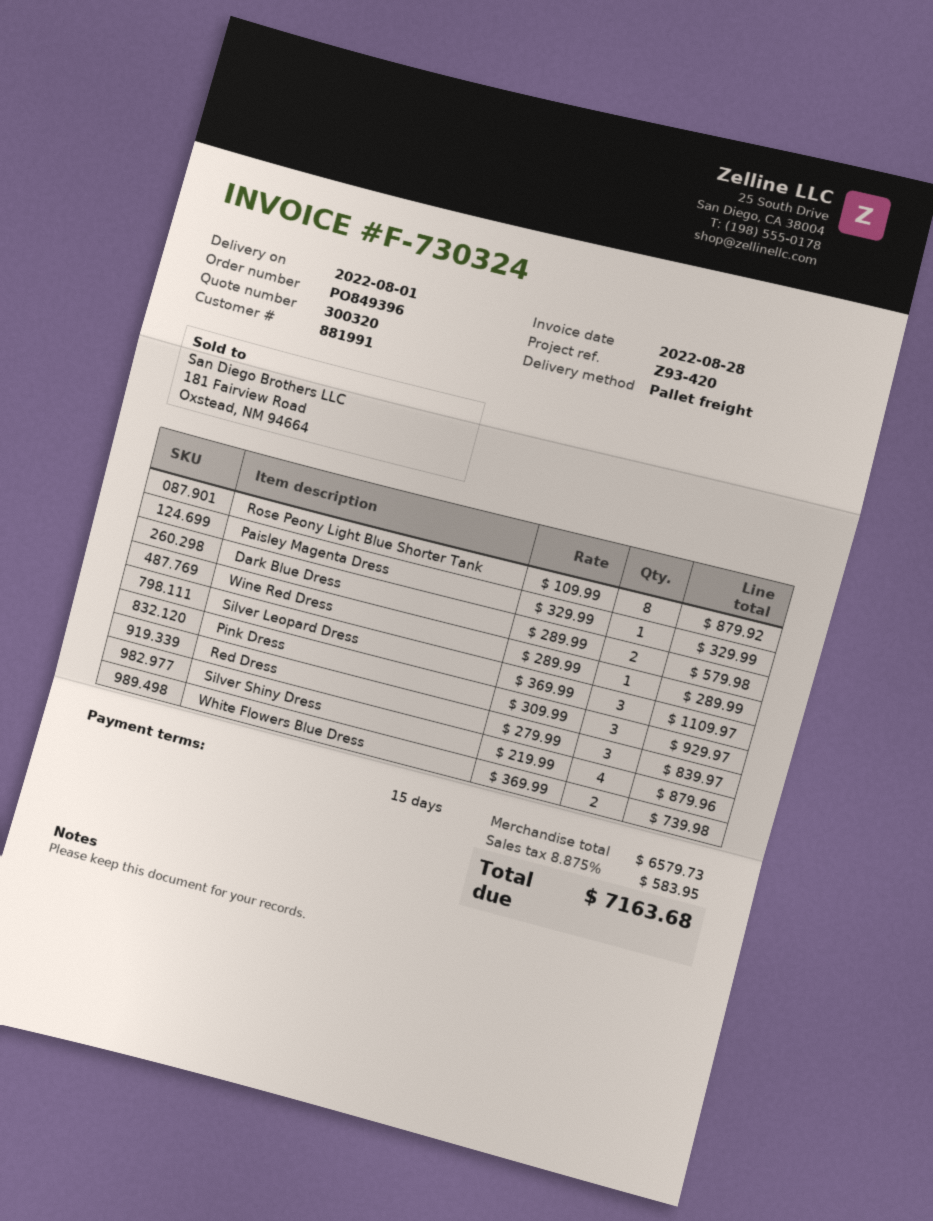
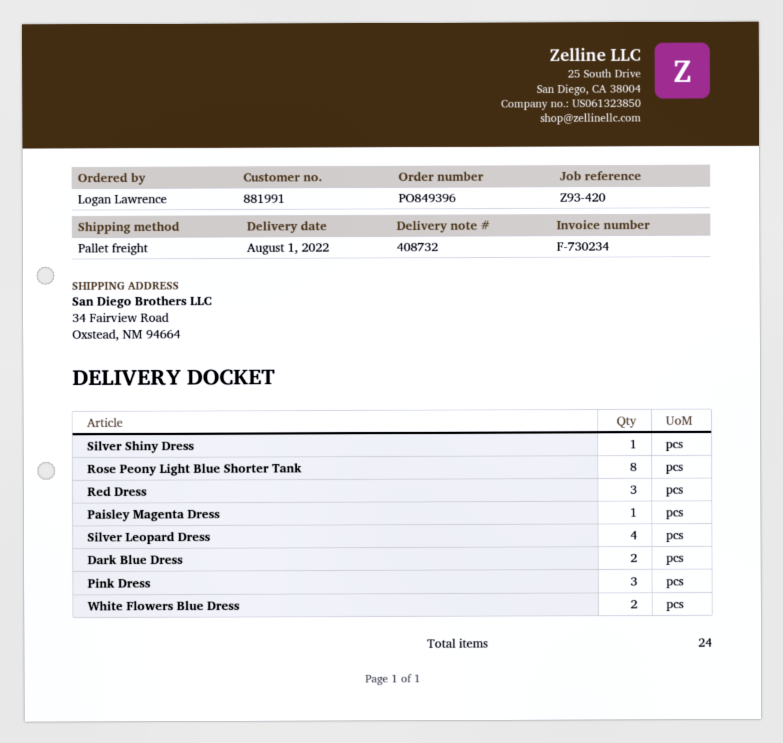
invoice number: F-730324 -> F-730234
Wine Red Dress: 1 -> none
Silver Leopard Dress: 3 -> 4
Silver Shiny Dress: 4 -> 1

